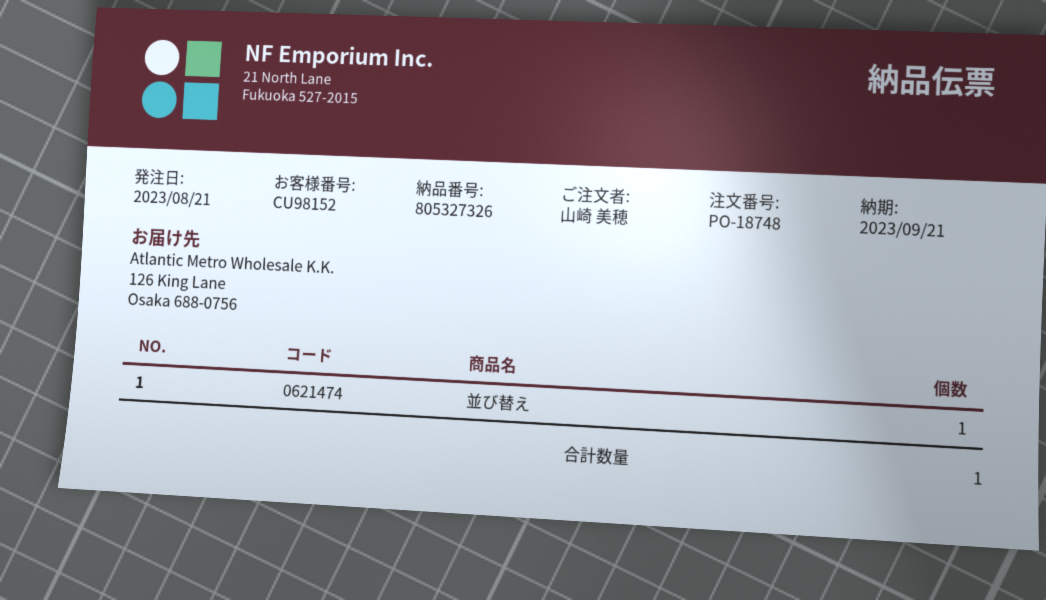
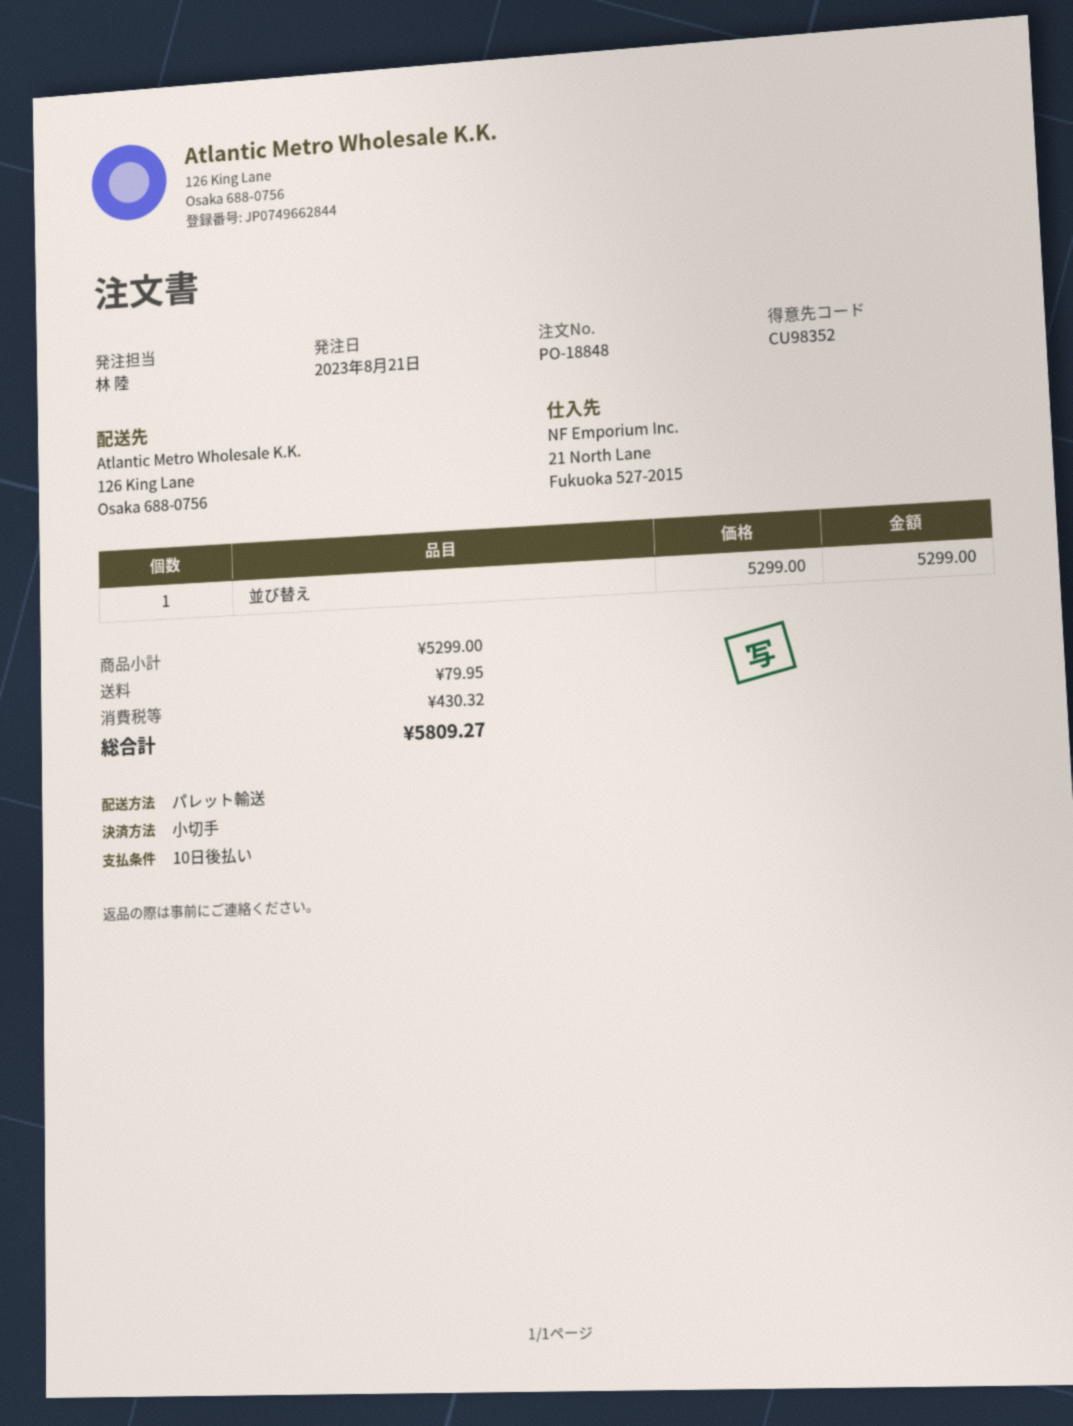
order number: PO-18748 -> PO-18848
customer number: CU98152 -> CU98352
ordered by: 山崎 美穂 -> 林 陸

